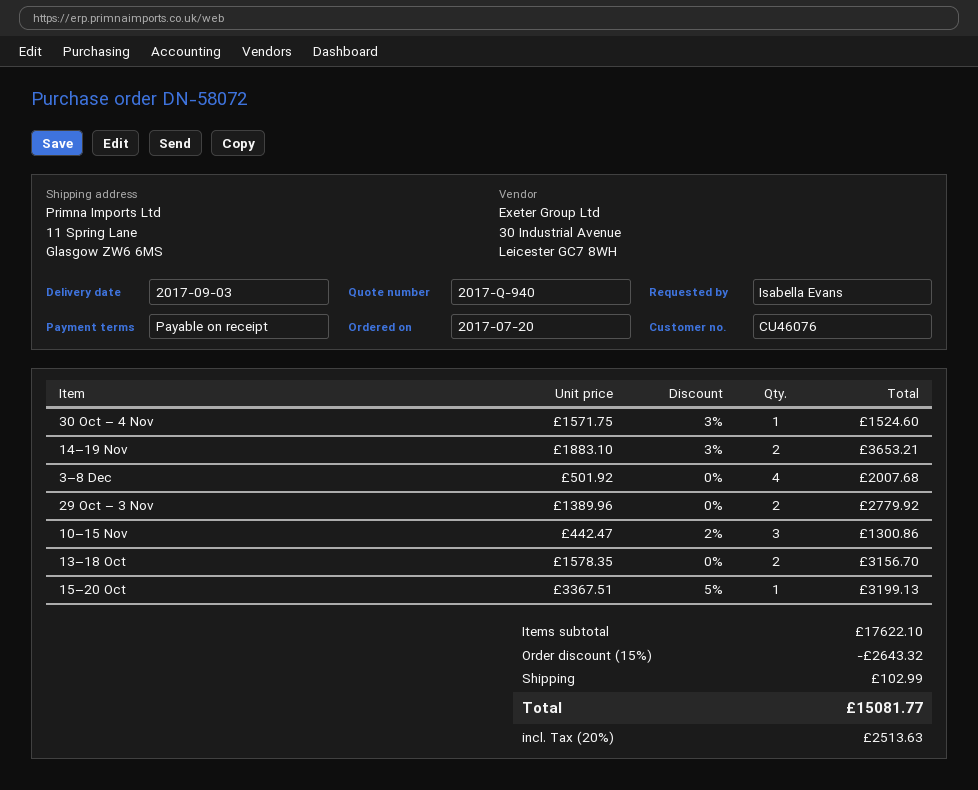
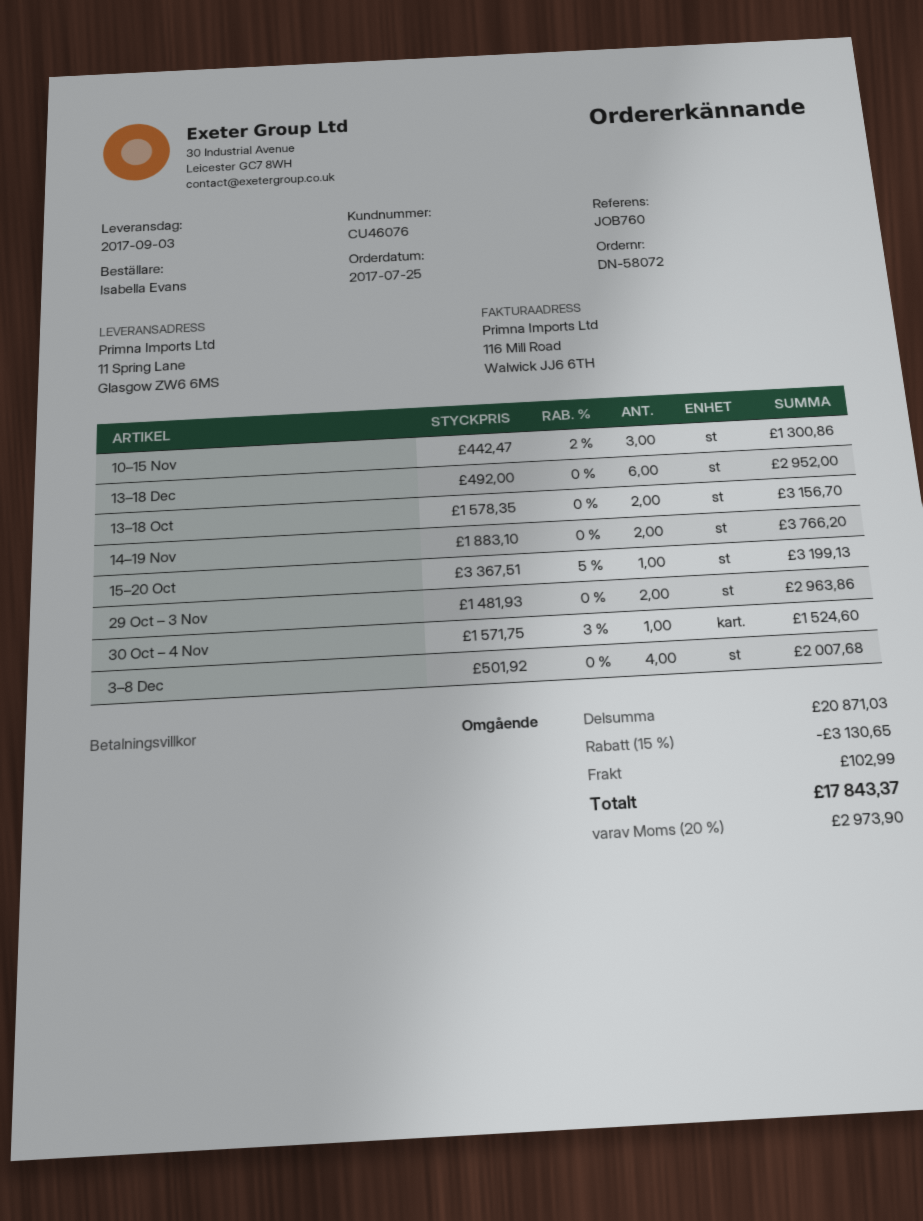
order date: 2017-07-20 -> 2017-07-25
14–19 Nov: 2 x 1883.10 - 3% = 3653.21 -> 2 x 1883.10 = 3766.20
29 Oct – 3 Nov: 2 x 1389.96 = 2779.92 -> 2 x 1481.93 = 2963.86
13–18 Dec: none -> 6 x 492.00 = 2952.00
subtotal: 17622.10 -> 20871.03
discount: 15% = 2643.32 -> 15% = 3130.65
tax: 20% = 2513.63 -> 20% = 2973.90
total: 15081.77 -> 17843.37

